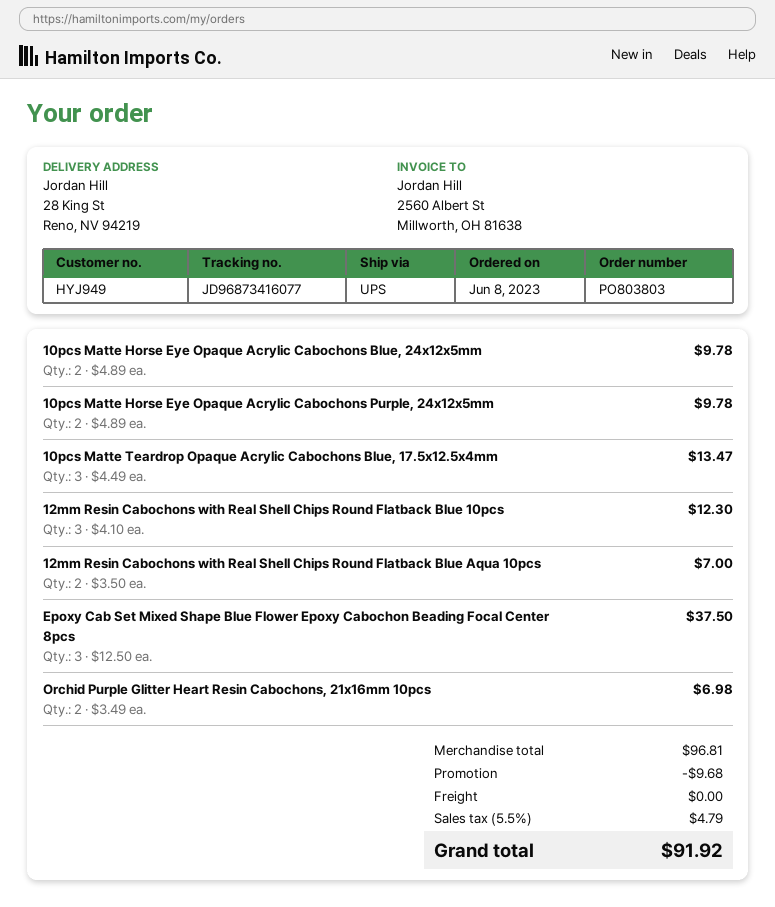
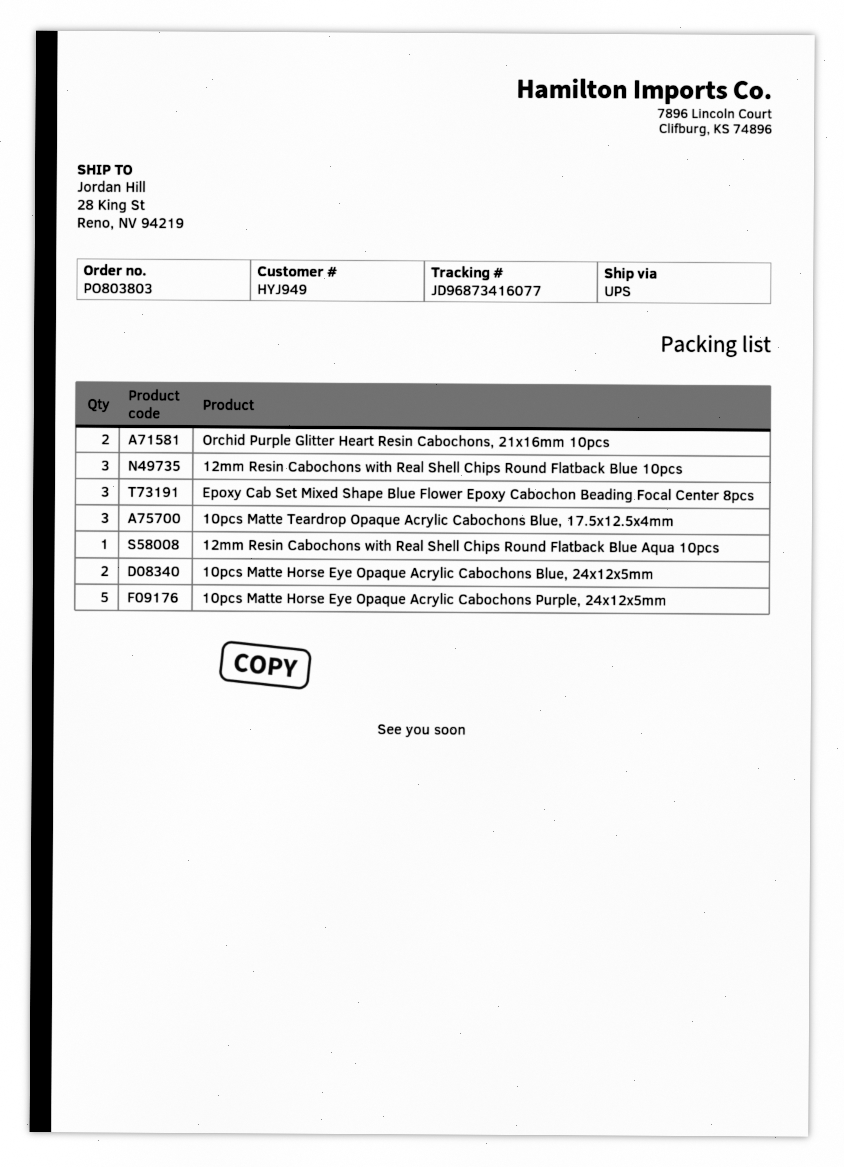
10pcs Matte Horse Eye Opaque Acrylic Cabochons Purple, 24x12x5mm: 2 -> 5
12mm Resin Cabochons with Real Shell Chips Round Flatback Blue Aqua 10pcs: 2 -> 1

